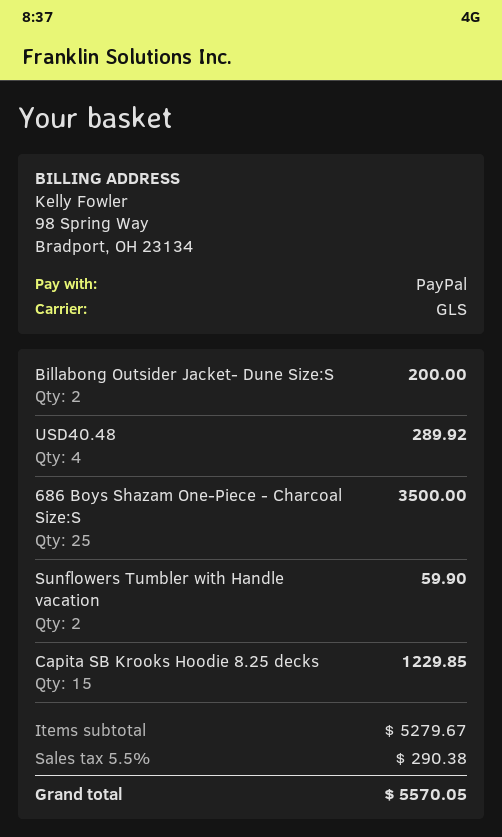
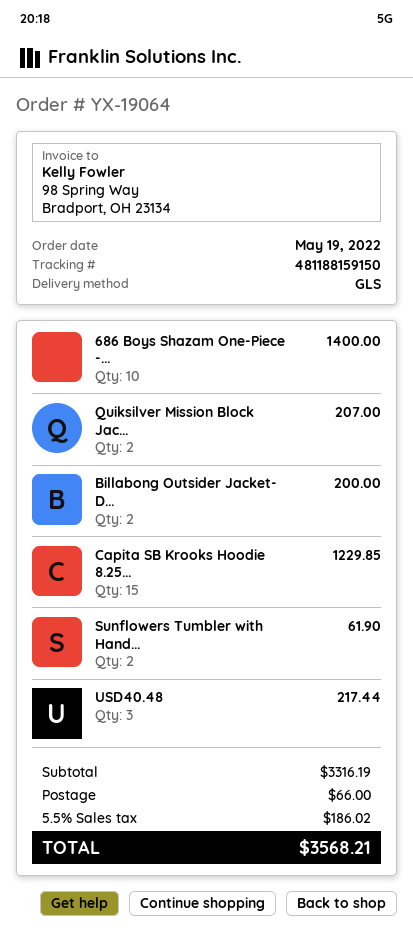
USD40.48: 4 for 289.92 -> 3 for 217.44
686 Boys Shazam One-Piece - Charcoal Size:S: 25 for 3500.00 -> 10 for 1400.00
Sunflowers Tumbler with Handle vacation: 2 for 59.90 -> 2 for 61.90
Quiksilver Mission Block Jac...: none -> 2 for 207.00
subtotal: 5279.67 -> 3316.19
shipping: none -> 66.00
tax: 5.5% = 290.38 -> 5.5% = 186.02
total: 5570.05 -> 3568.21

